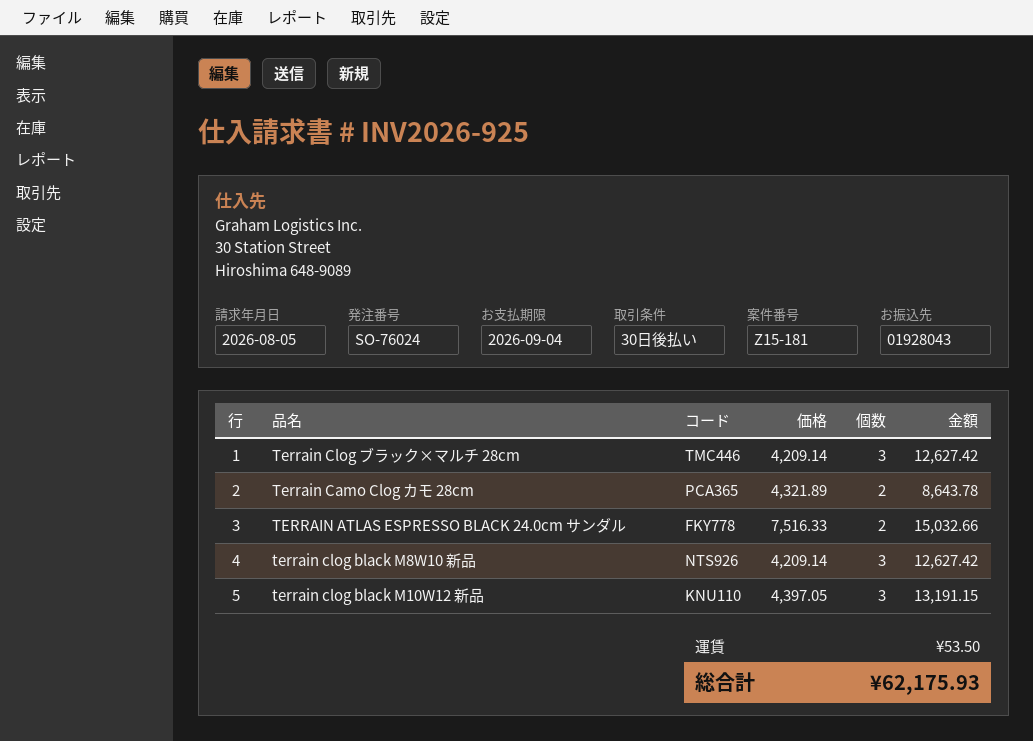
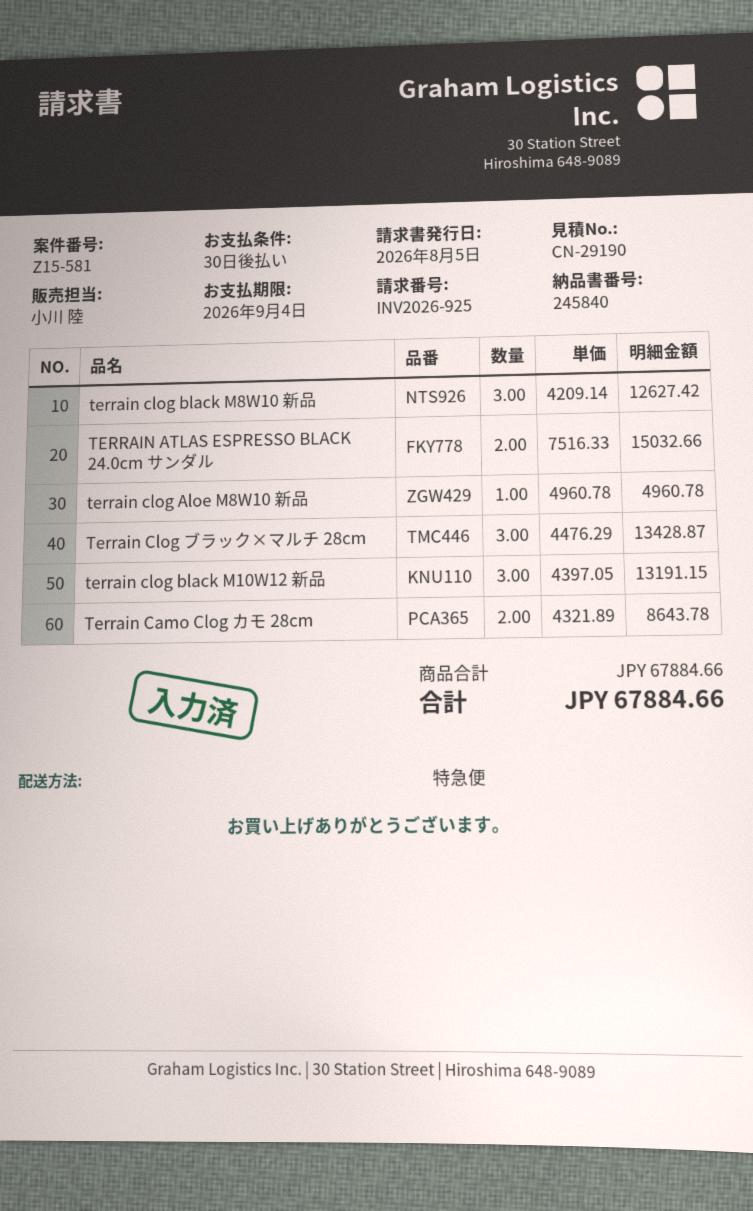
reference: Z15-181 -> Z15-581
Terrain Clog ブラック×マルチ 28cm: 3 x 4209.14 = 12627.42 -> 3 x 4476.29 = 13428.87
terrain clog Aloe M8W10 新品: none -> 1 x 4960.78 = 4960.78
shipping: 53.50 -> none
total: 62175.93 -> 67884.66

